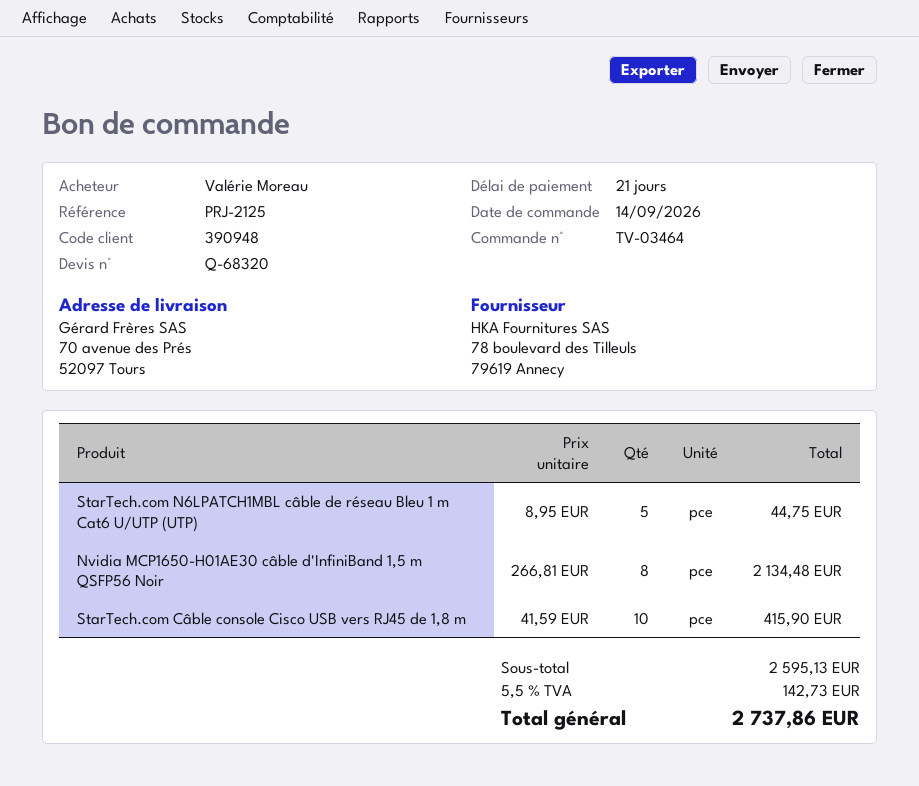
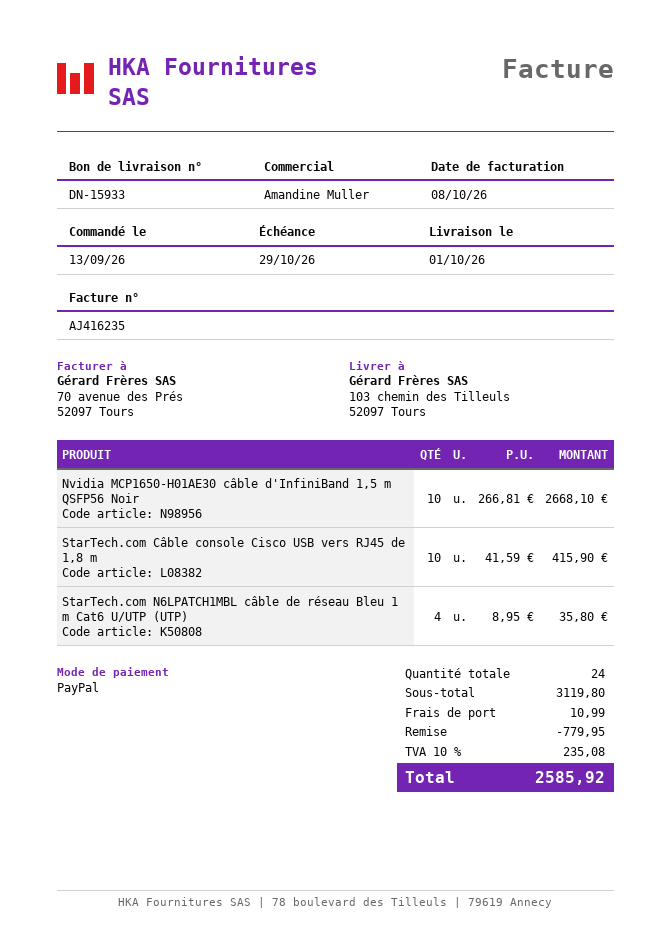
order date: 2026-09-14 -> 2026-09-13
ship to: 70 avenue des Prés, 52097 Tours -> 103 chemin des Tilleuls, 52097 Tours
StarTech.com N6LPATCH1MBL câble de réseau Bleu 1 m Cat6 U/UTP (UTP): 5 x 8.95 = 44.75 -> 4 x 8.95 = 35.80
Nvidia MCP1650-H01AE30 câble d'InfiniBand 1,5 m QSFP56 Noir: 8 x 266.81 = 2134.48 -> 10 x 266.81 = 2668.10
subtotal: 2595.13 -> 3119.80
discount: none -> 779.95
shipping: none -> 10.99
tax: 5.5% = 142.73 -> 10% = 235.08
total: 2737.86 -> 2585.92

